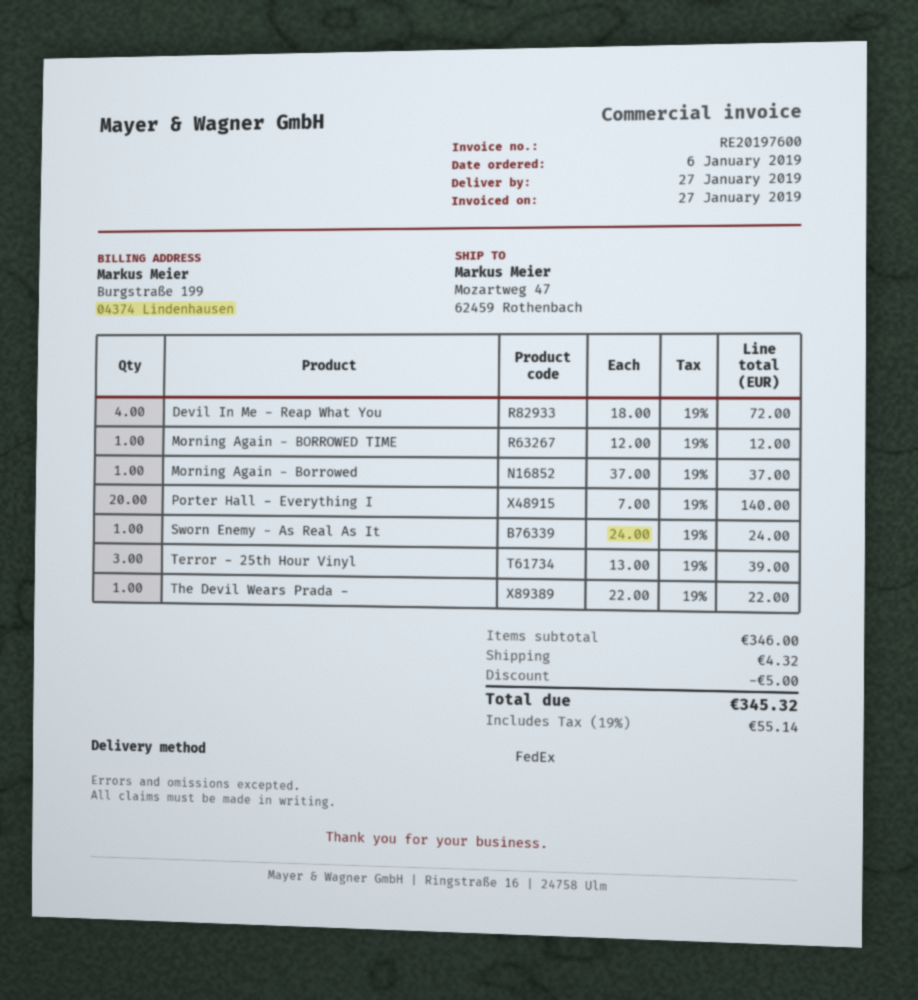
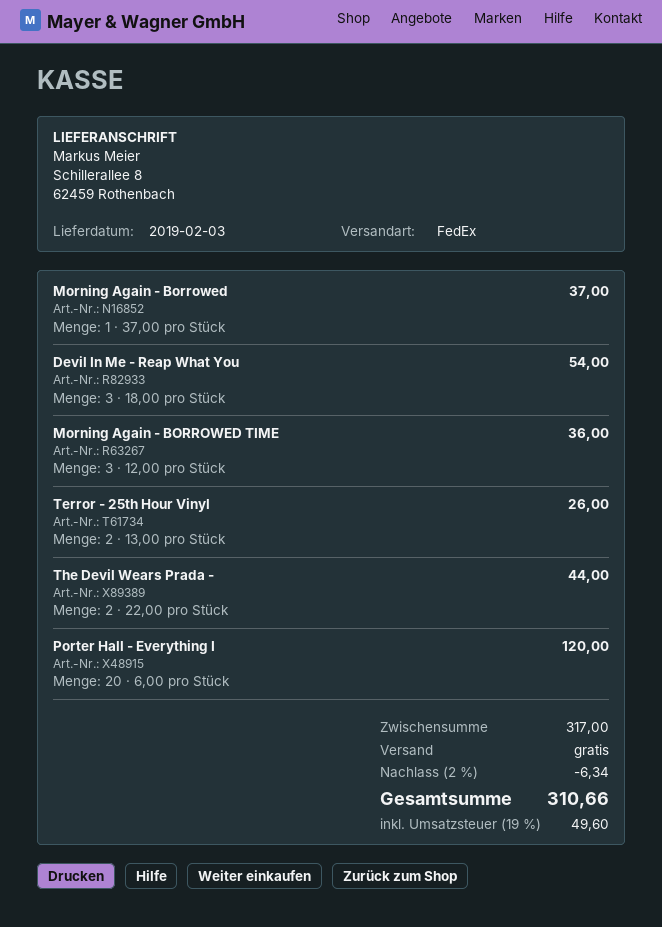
delivery date: 2019-01-27 -> 2019-02-03
ship to: Mozartweg 47, 62459 Rothenbach -> Schillerallee 8, 62459 Rothenbach
Devil In Me - Reap What You: 4 x 18.00 = 72.00 -> 3 x 18.00 = 54.00
Morning Again - BORROWED TIME: 1 x 12.00 = 12.00 -> 3 x 12.00 = 36.00
Porter Hall - Everything I: 20 x 7.00 = 140.00 -> 20 x 6.00 = 120.00
Sworn Enemy - As Real As It: 1 x 24.00 = 24.00 -> none
Terror - 25th Hour Vinyl: 3 x 13.00 = 39.00 -> 2 x 13.00 = 26.00
The Devil Wears Prada -: 1 x 22.00 = 22.00 -> 2 x 22.00 = 44.00
subtotal: 346.00 -> 317.00
discount: 5.00 -> 6.34
shipping: 4.32 -> 0.00
tax: 19% = 55.14 -> 19% = 49.60
total: 345.32 -> 310.66

